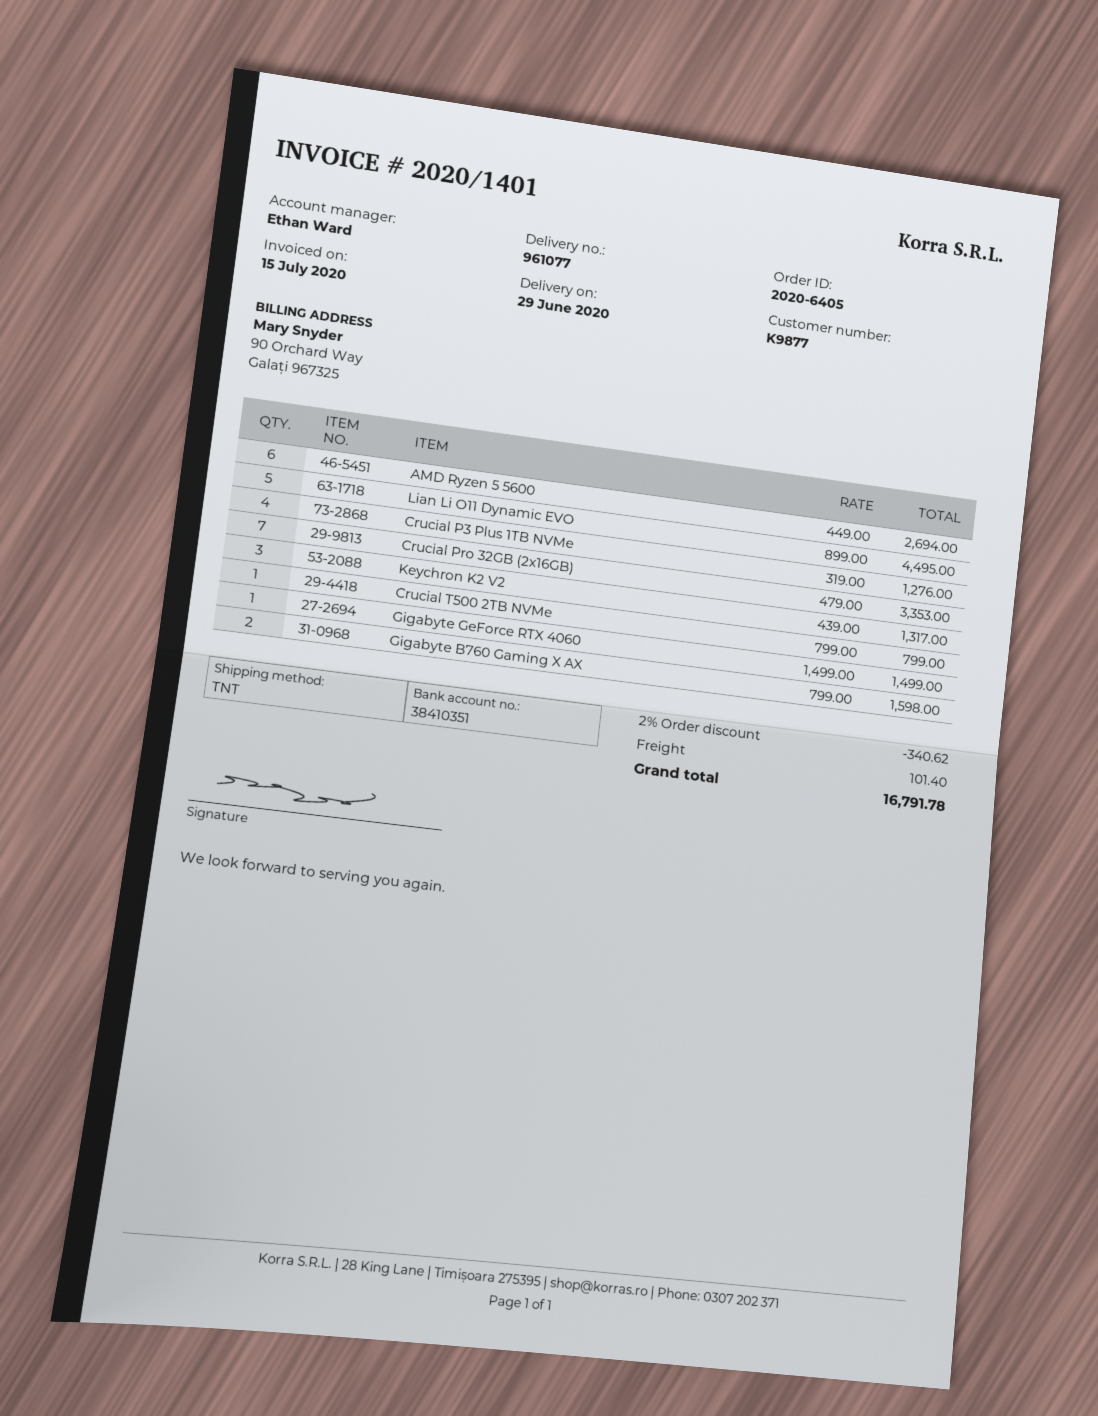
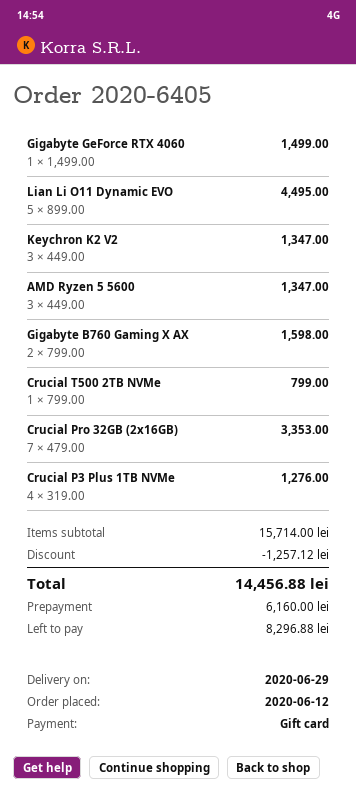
AMD Ryzen 5 5600: 6 x 449.00 = 2694.00 -> 3 x 449.00 = 1347.00
Keychron K2 V2: 3 x 439.00 = 1317.00 -> 3 x 449.00 = 1347.00
discount: 340.62 -> 1257.12
shipping: 101.40 -> none
total: 16791.78 -> 14456.88

